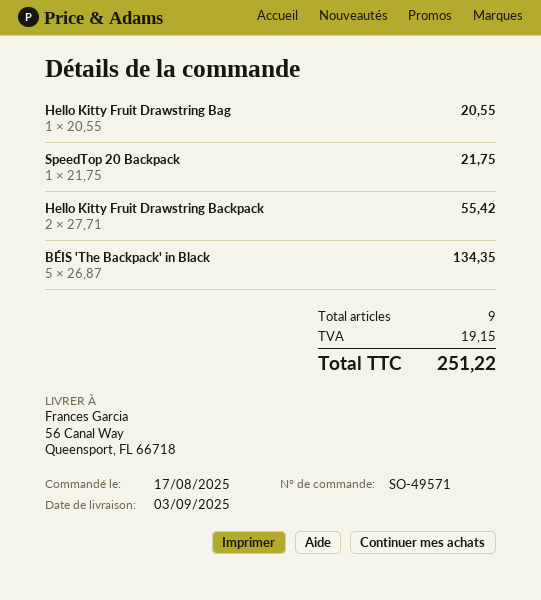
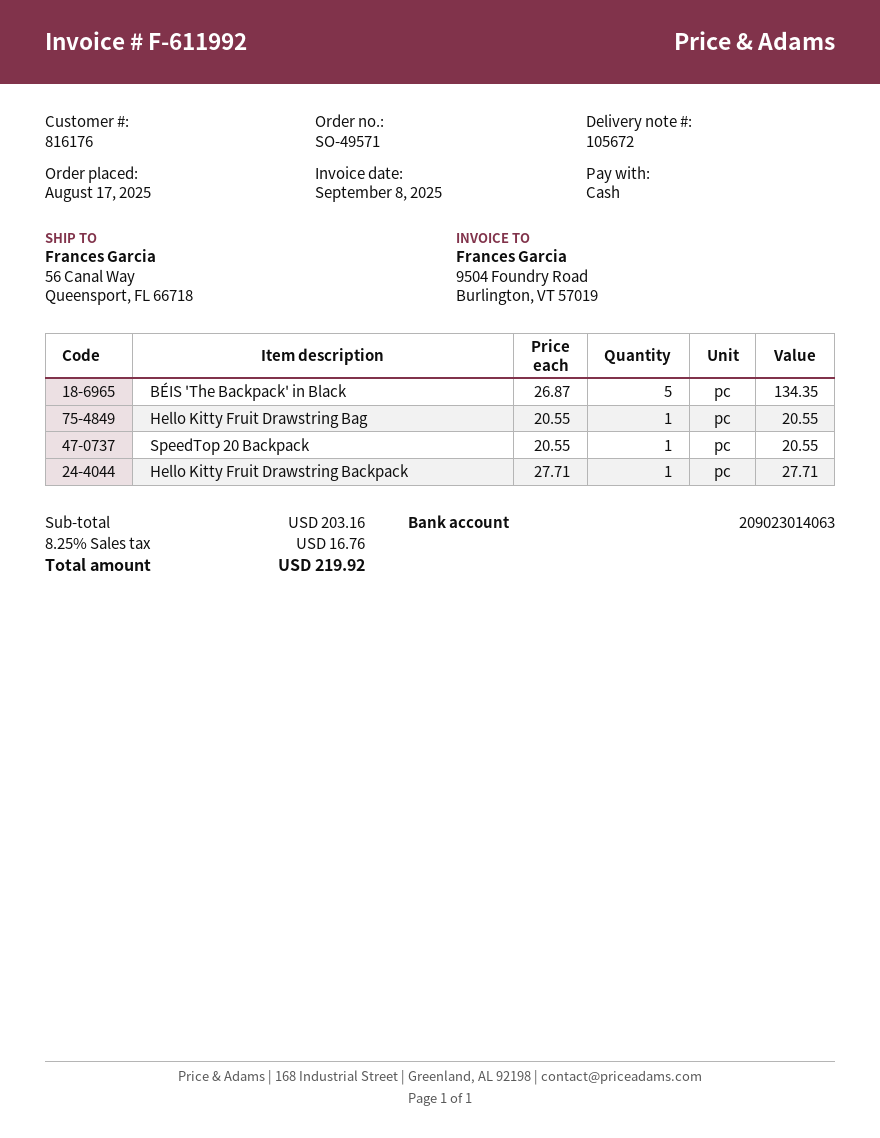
SpeedTop 20 Backpack: 1 x 21.75 = 21.75 -> 1 x 20.55 = 20.55
Hello Kitty Fruit Drawstring Backpack: 2 x 27.71 = 55.42 -> 1 x 27.71 = 27.71
tax: 19.15 -> 16.76
total: 251.22 -> 219.92

